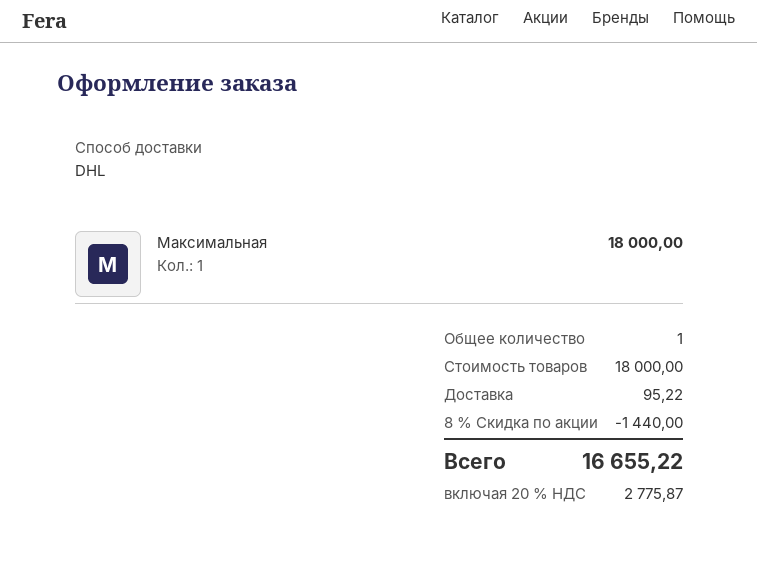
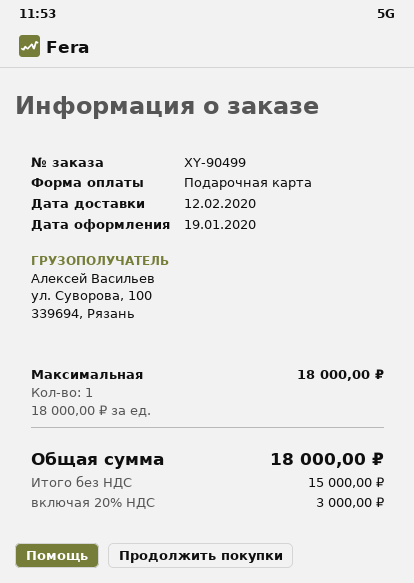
discount: 8% = 1440.00 -> none
shipping: 95.22 -> none
tax: 20% = 2775.87 -> 20% = 3000.00
total: 16655.22 -> 18000.00

